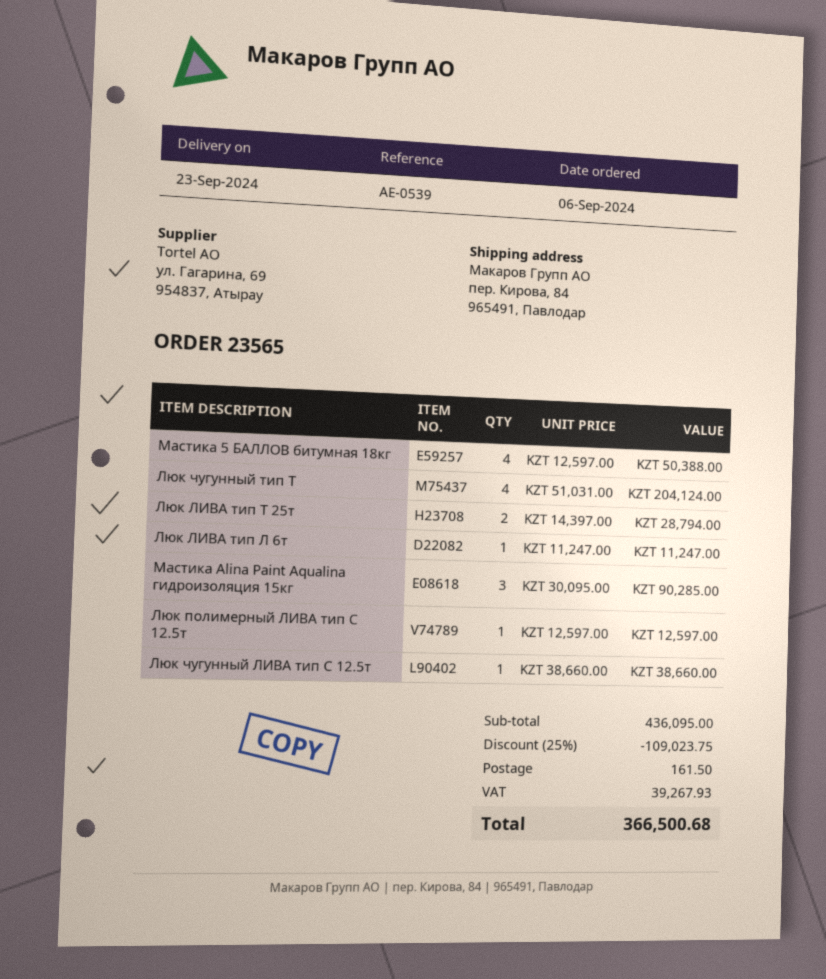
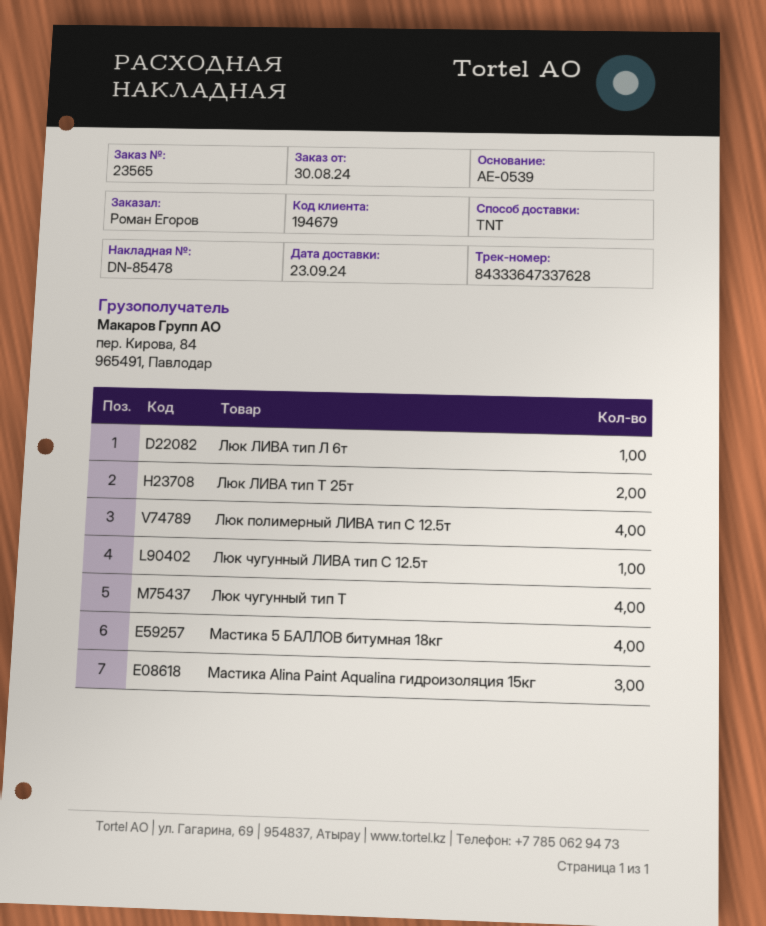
order date: 2024-09-06 -> 2024-08-30
Люк полимерный ЛИВА тип С 12.5т: 1 -> 4

